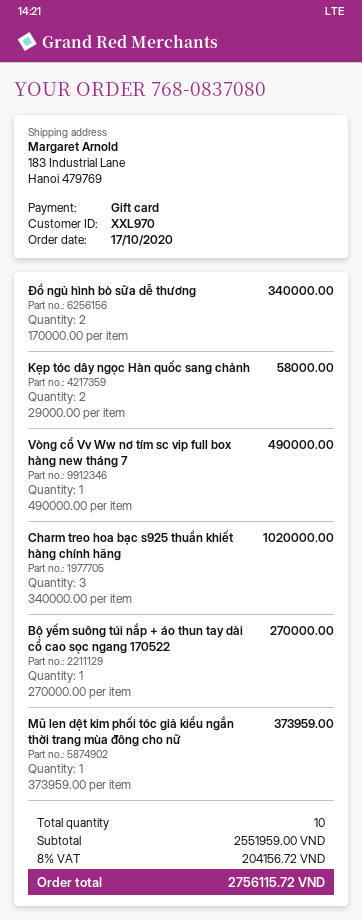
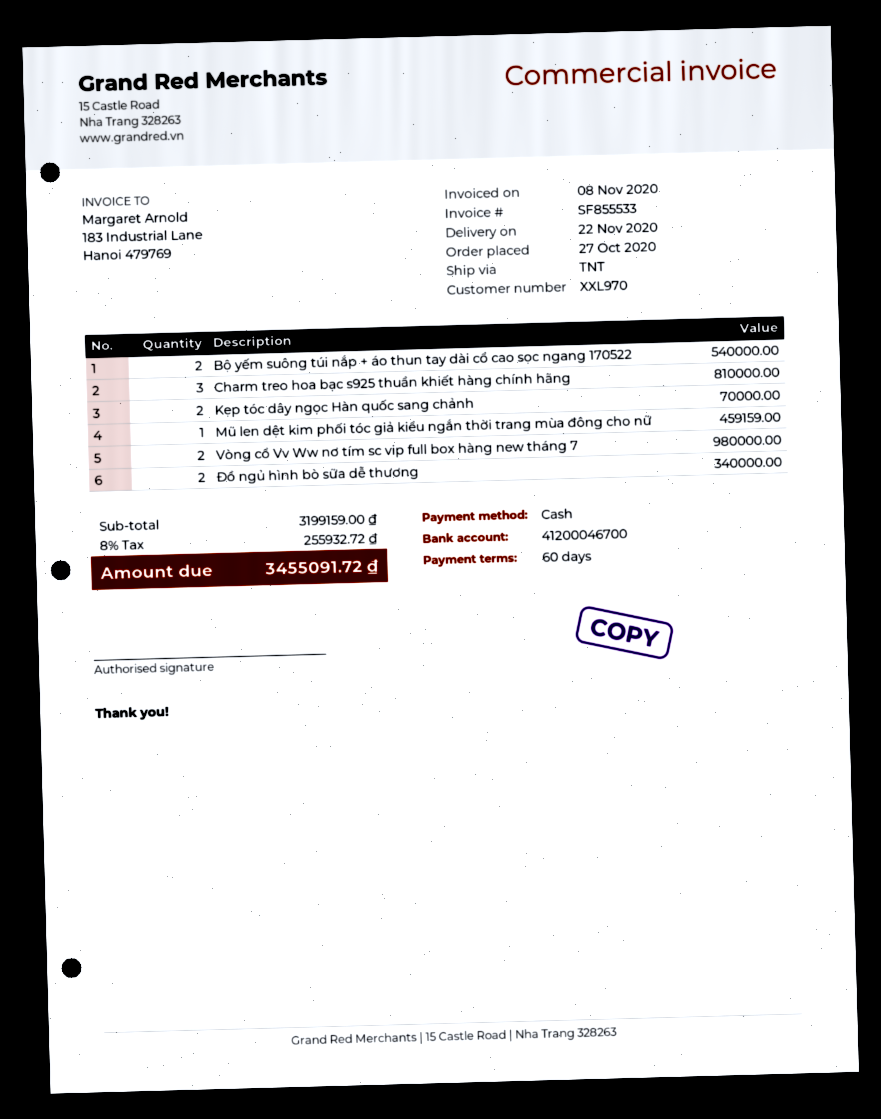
order date: 2020-10-17 -> 2020-10-27
payment method: gift card -> cash
Kẹp tóc dây ngọc Hàn quốc sang chảnh: 2 for 58000.00 -> 2 for 70000.00
Vòng cổ Vv Ww nơ tím sc vip full box hàng new tháng 7: 1 for 490000.00 -> 2 for 980000.00
Charm treo hoa bạc s925 thuần khiết hàng chính hãng: 3 for 1020000.00 -> 3 for 810000.00
Bộ yếm suông túi nắp + áo thun tay dài cổ cao sọc ngang 170522: 1 for 270000.00 -> 2 for 540000.00
Mũ len dệt kim phối tóc giả kiểu ngắn thời trang mùa đông cho nữ: 1 for 373959.00 -> 1 for 459159.00
subtotal: 2551959.00 -> 3199159.00
tax: 8% = 204156.72 -> 8% = 255932.72
total: 2756115.72 -> 3455091.72

